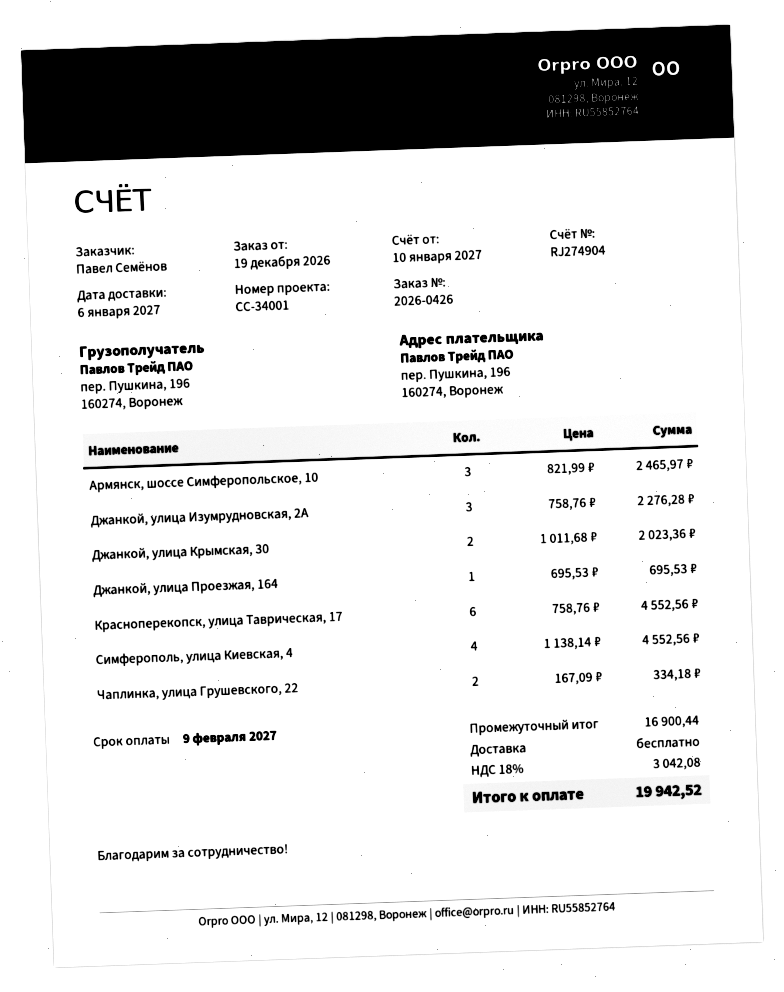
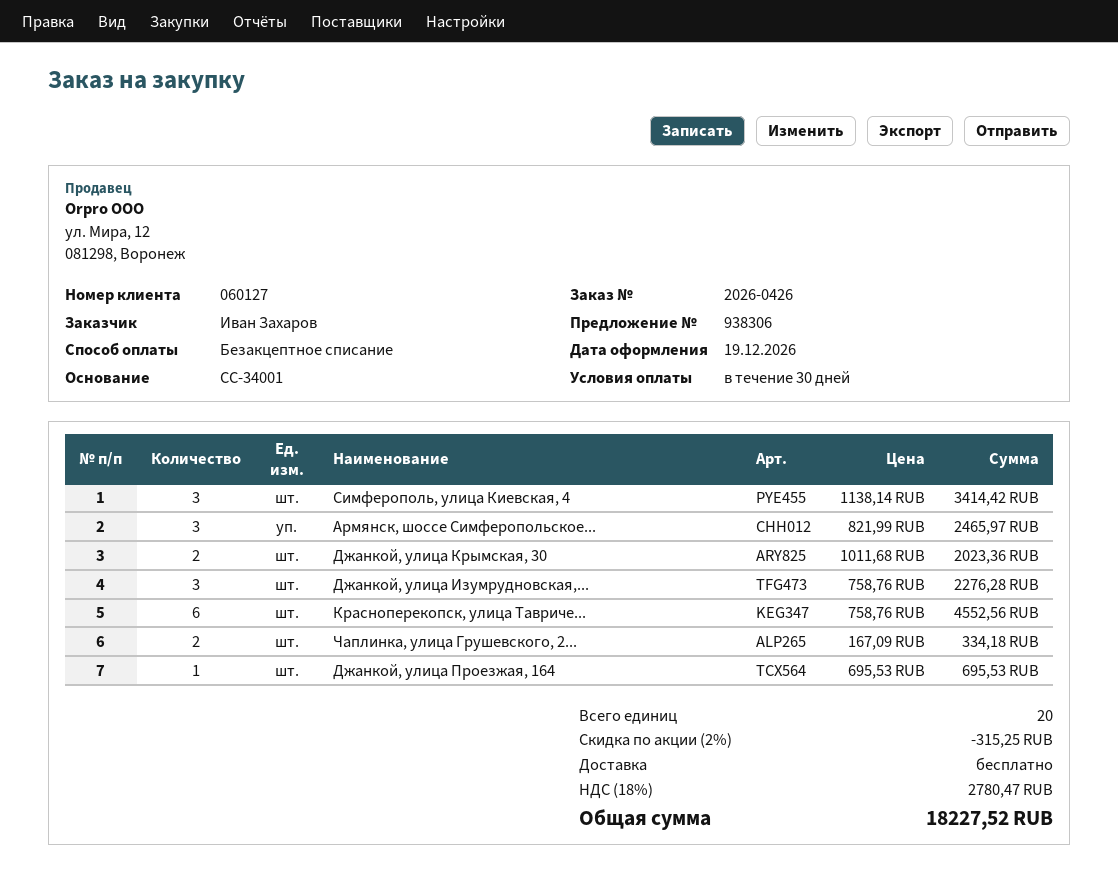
ordered by: Павел Семёнов -> Иван Захаров
Симферополь, улица Киевская, 4: 4 x 1138.14 = 4552.56 -> 3 x 1138.14 = 3414.42
discount: none -> 2% = 315.25
tax: 18% = 3042.08 -> 18% = 2780.47
total: 19942.52 -> 18227.52

